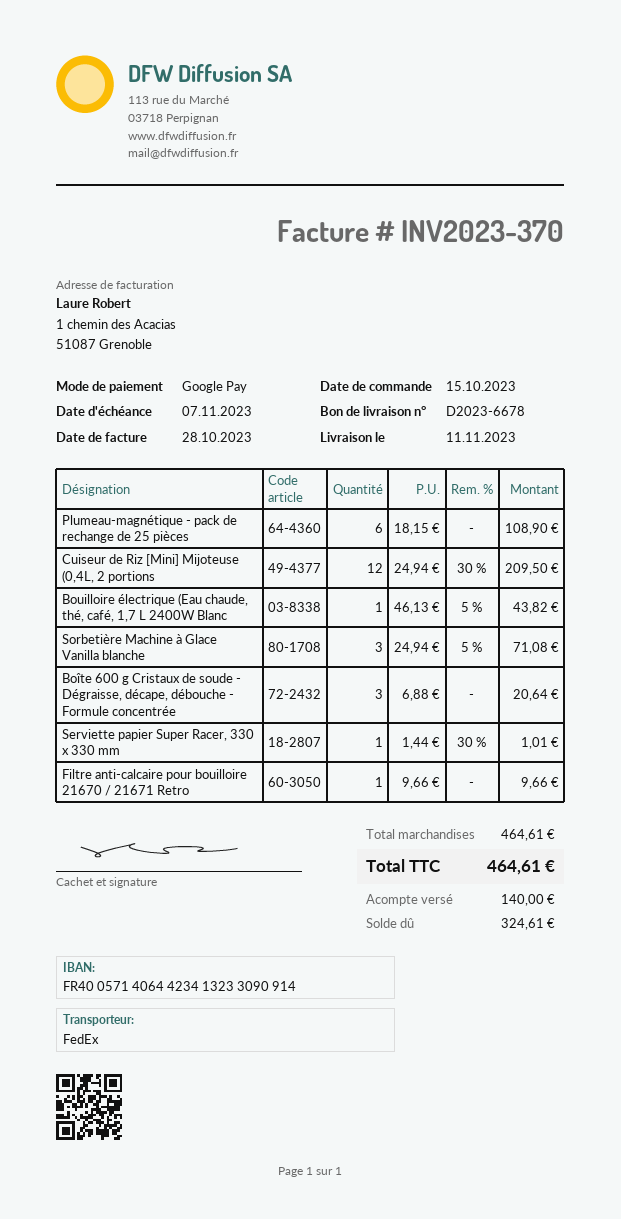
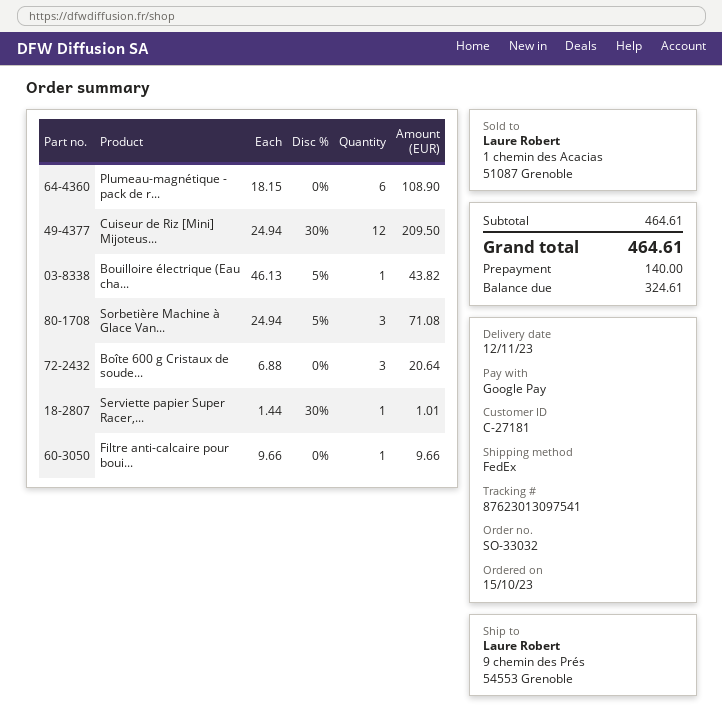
delivery date: 2023-11-11 -> 2023-11-12

